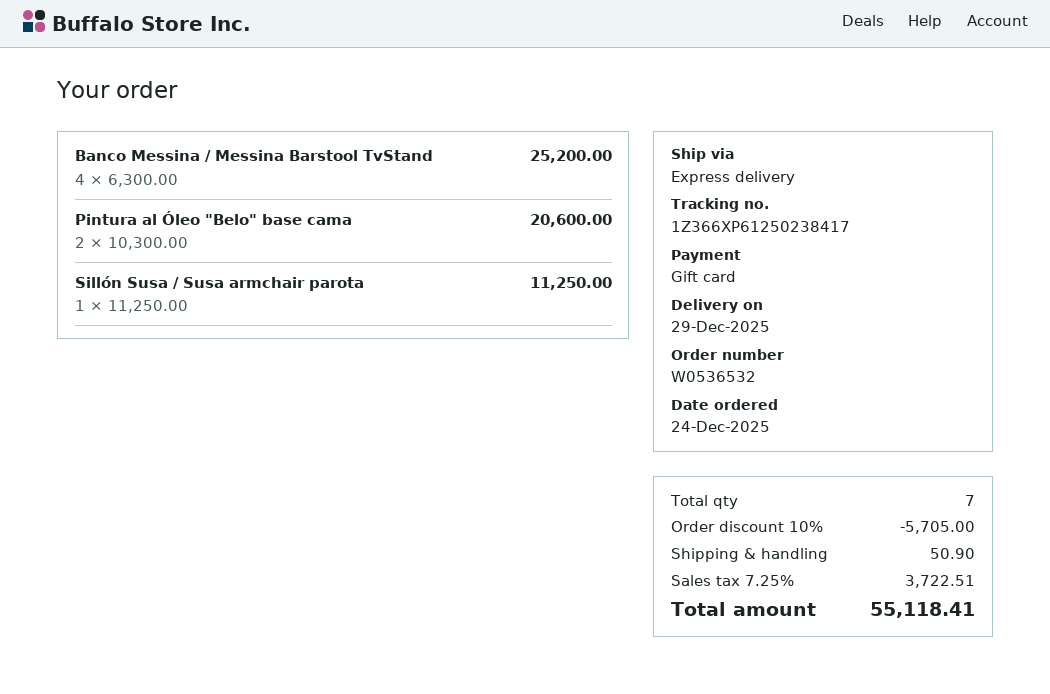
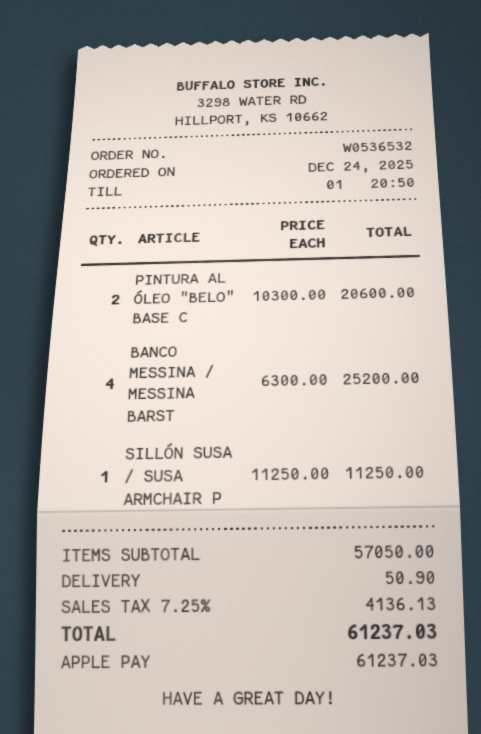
payment method: gift card -> Apple Pay
discount: 10% = 5705.00 -> none
tax: 7.25% = 3722.51 -> 7.25% = 4136.13
total: 55118.41 -> 61237.03

